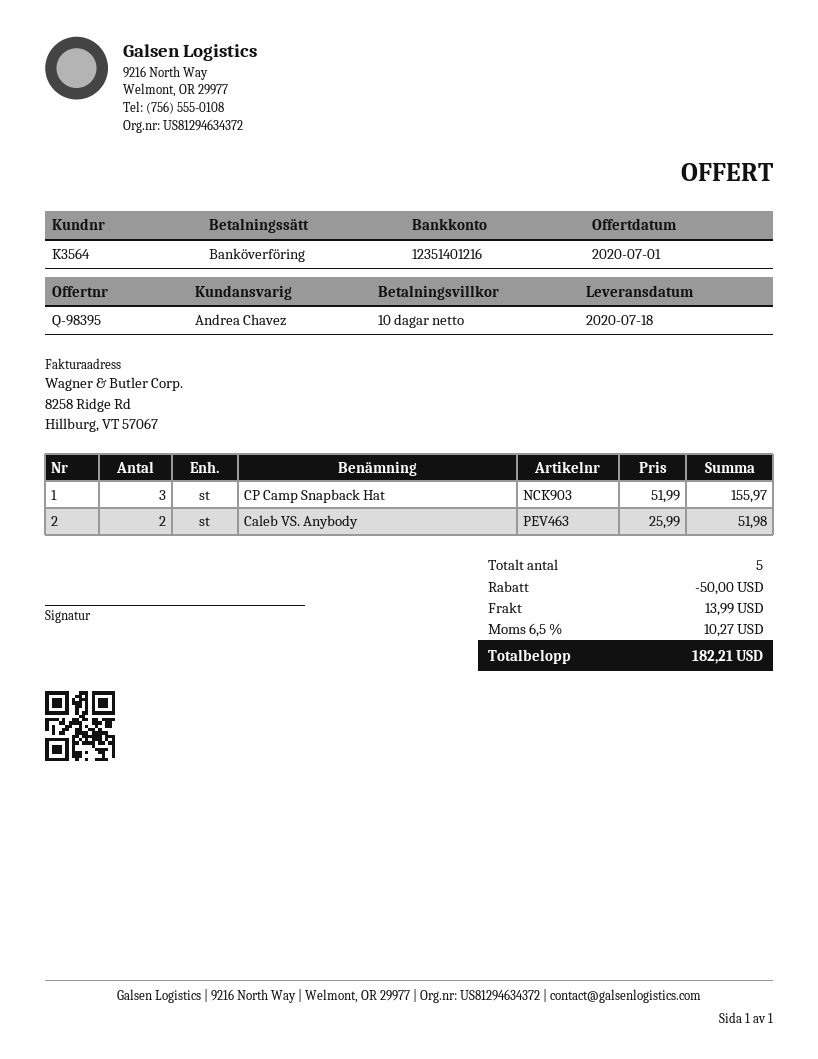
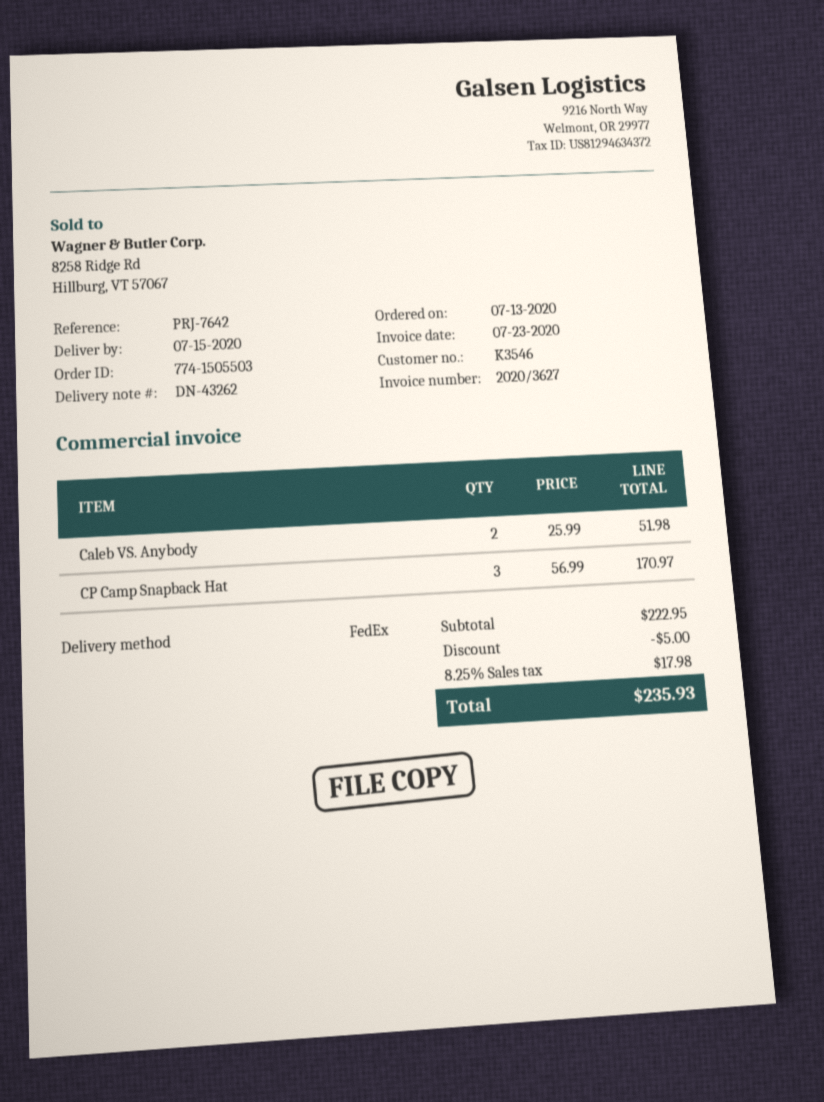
delivery date: 2020-07-18 -> 2020-07-15
customer number: K3564 -> K3546
CP Camp Snapback Hat: 3 x 51.99 = 155.97 -> 3 x 56.99 = 170.97
discount: 50.00 -> 5.00
shipping: 13.99 -> none
tax: 6.5% = 10.27 -> 8.25% = 17.98
total: 182.21 -> 235.93

